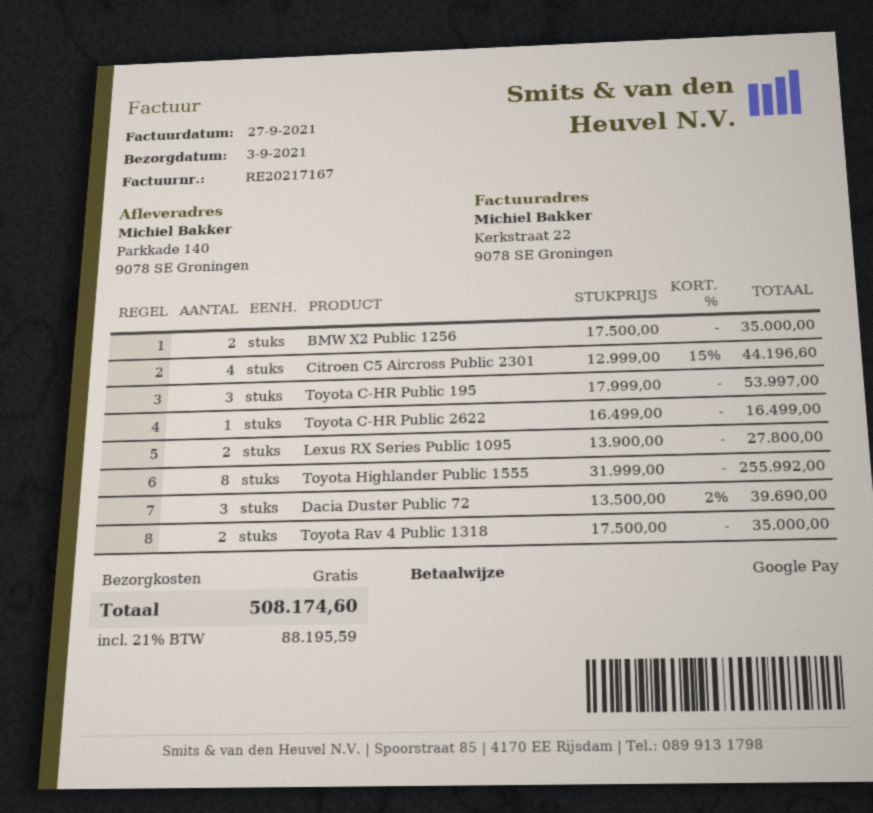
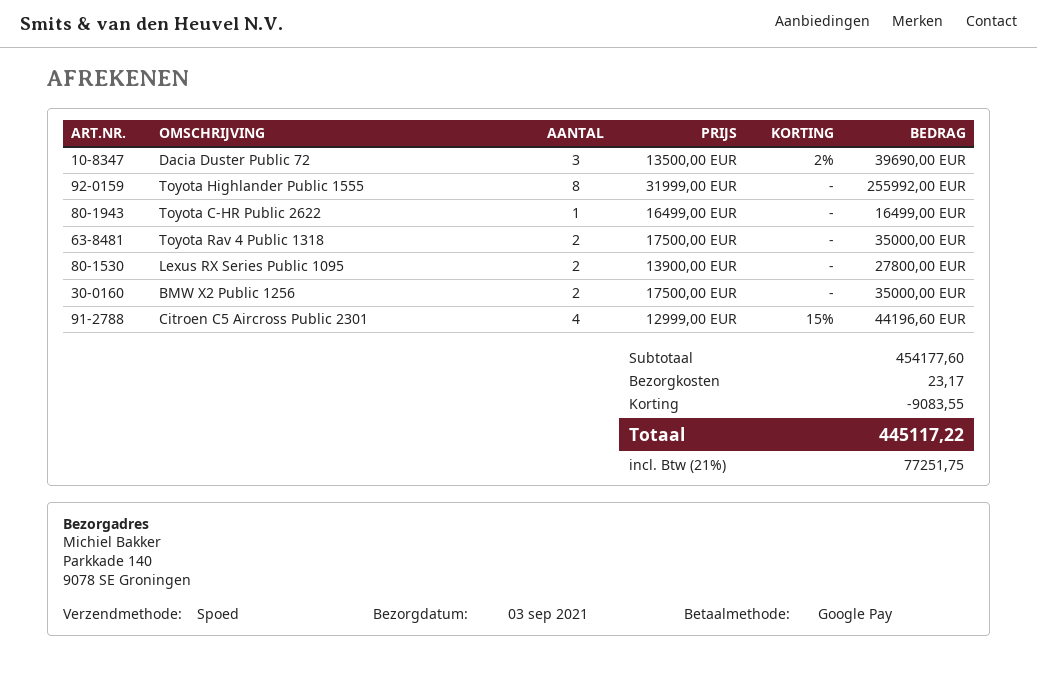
Toyota C-HR Public 195: 3 x 17999.00 = 53997.00 -> none
discount: none -> 9083.55
shipping: 0.00 -> 23.17
tax: 21% = 88195.59 -> 21% = 77251.75
total: 508174.60 -> 445117.22

